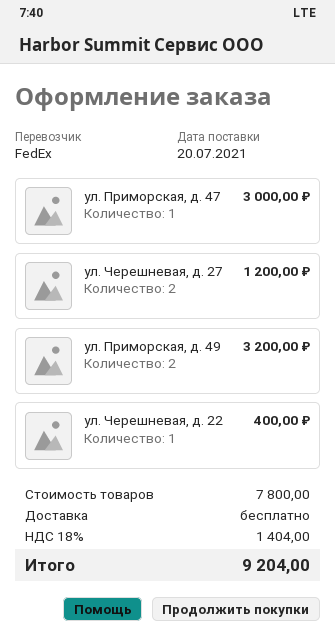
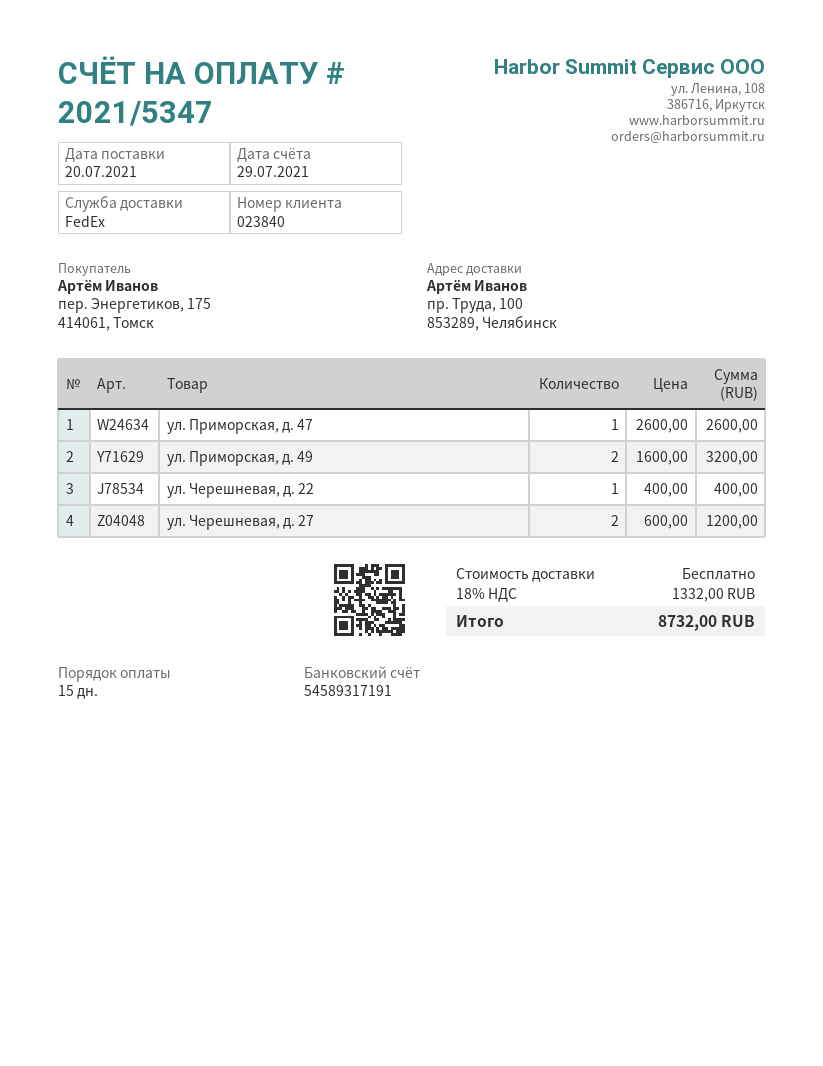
ул. Приморская, д. 47: 1 for 3000.00 -> 1 for 2600.00
tax: 18% = 1404.00 -> 18% = 1332.00
total: 9204.00 -> 8732.00

